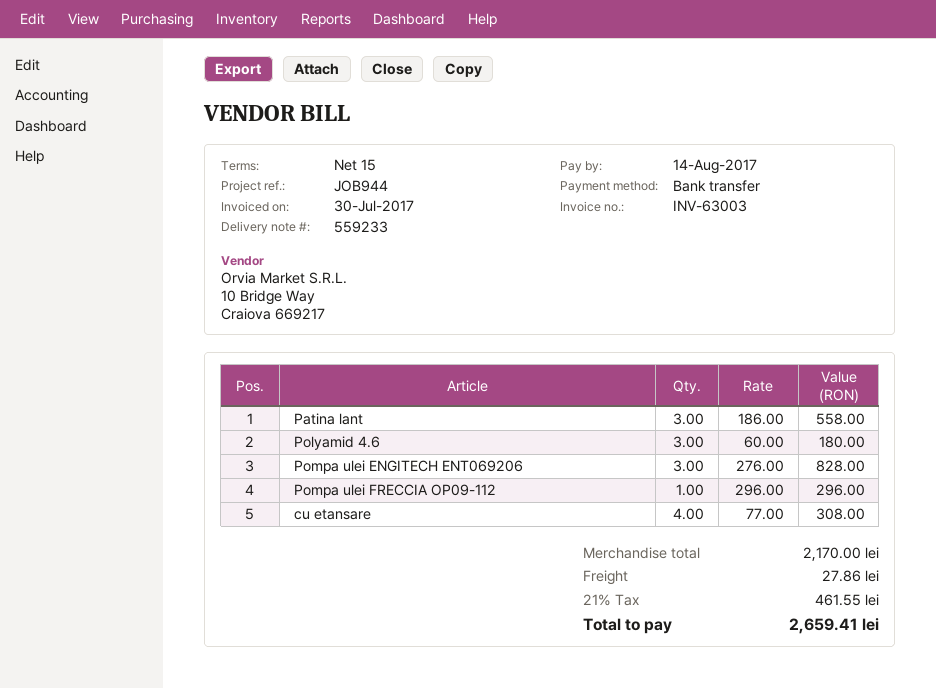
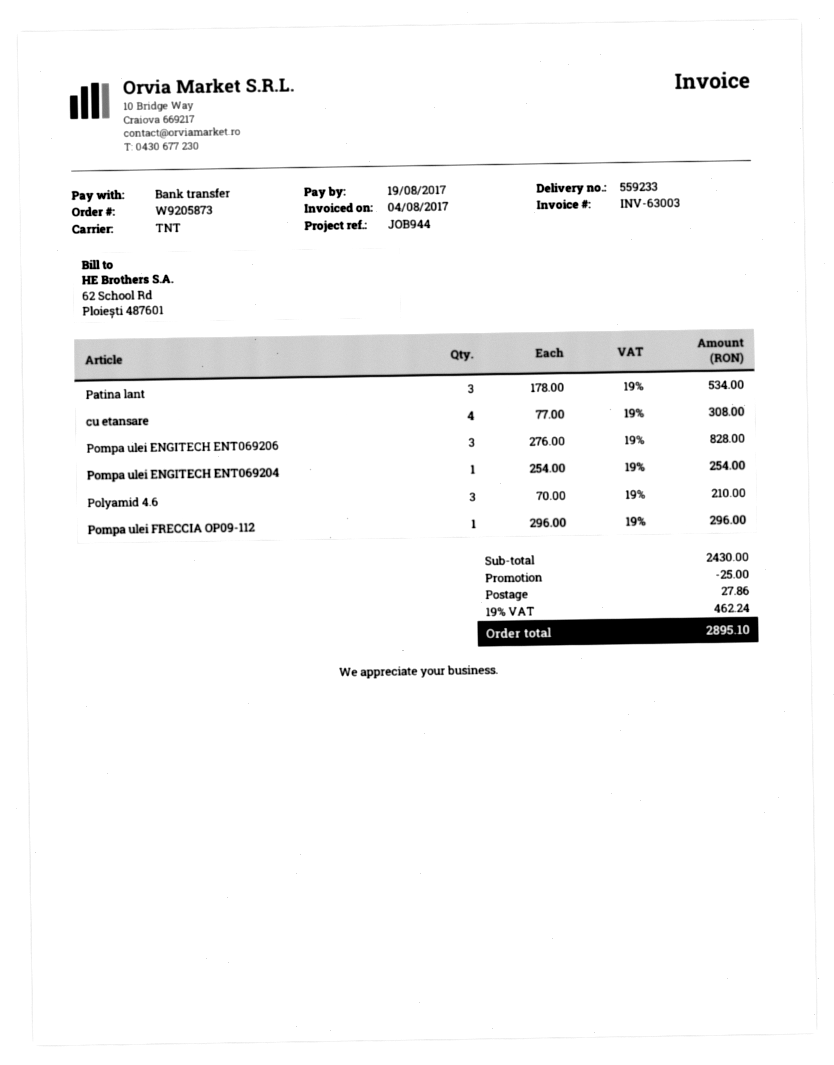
invoice date: 2017-07-30 -> 2017-08-04
due date: 2017-08-14 -> 2017-08-19
Patina lant: 3 x 186.00 = 558.00 -> 3 x 178.00 = 534.00
Polyamid 4.6: 3 x 60.00 = 180.00 -> 3 x 70.00 = 210.00
Pompa ulei ENGITECH ENT069204: none -> 1 x 254.00 = 254.00
subtotal: 2170.00 -> 2430.00
discount: none -> 25.00
tax: 21% = 461.55 -> 19% = 462.24
total: 2659.41 -> 2895.10

